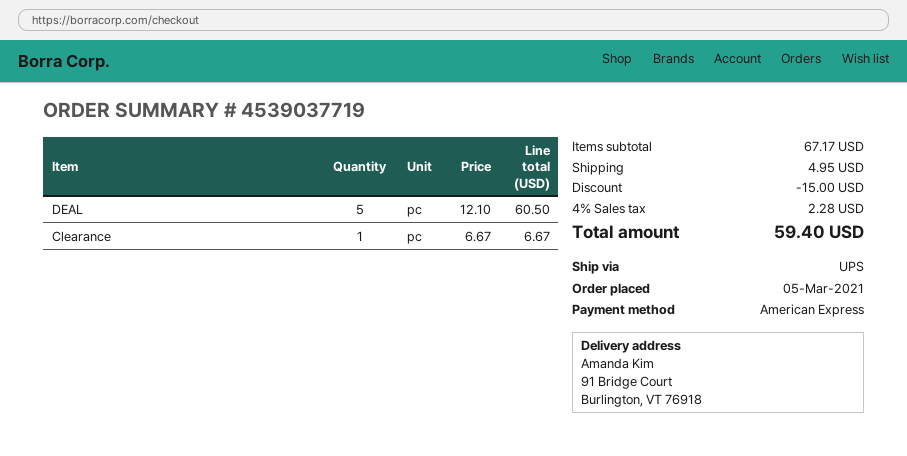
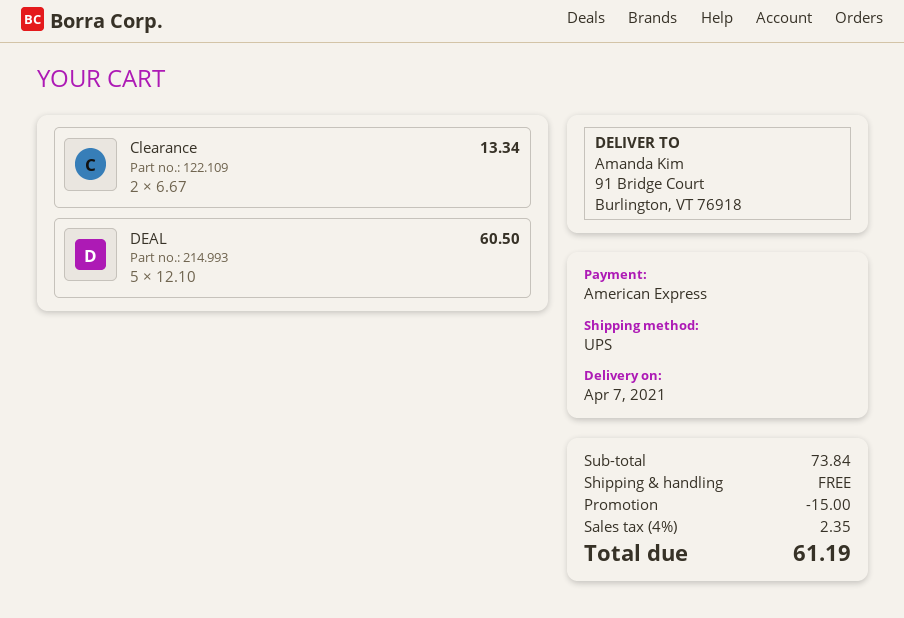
Clearance: 1 x 6.67 = 6.67 -> 2 x 6.67 = 13.34
subtotal: 67.17 -> 73.84
shipping: 4.95 -> 0.00
tax: 4% = 2.28 -> 4% = 2.35
total: 59.40 -> 61.19

